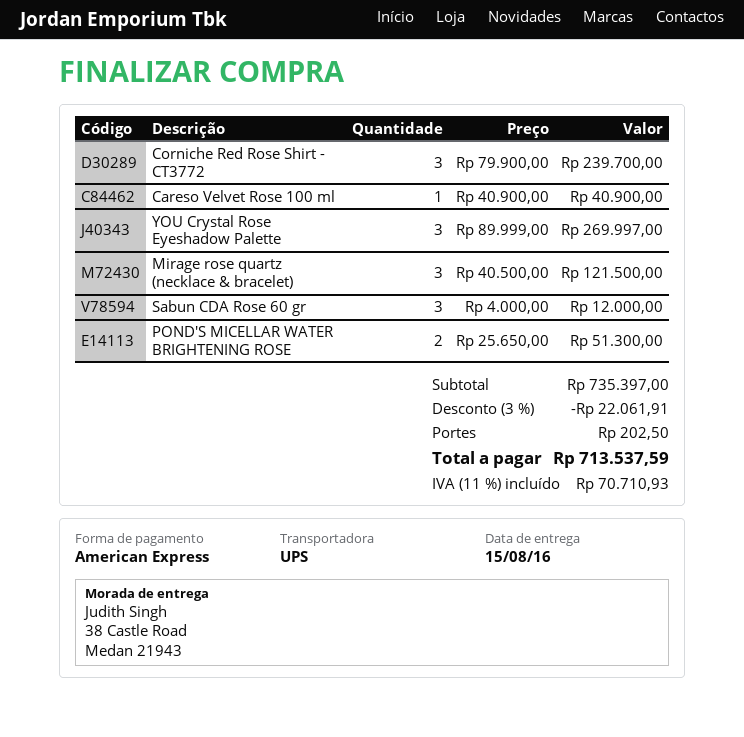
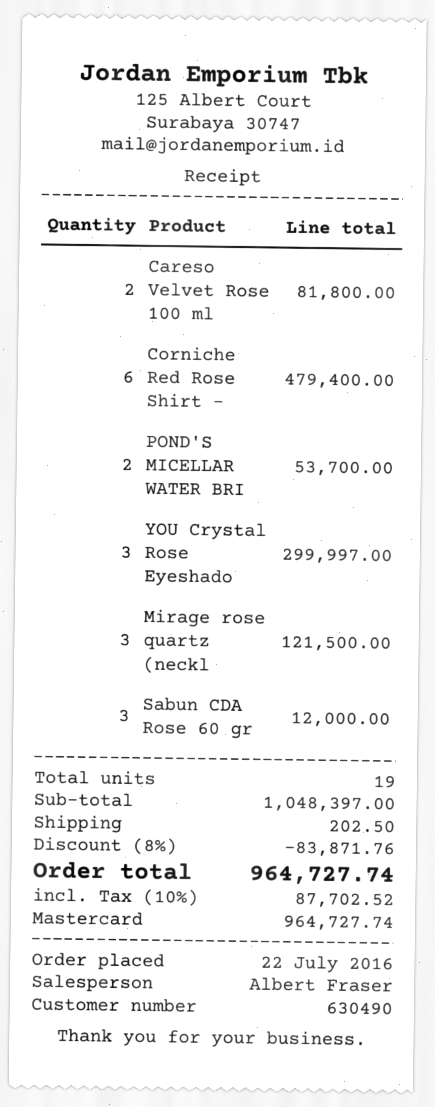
payment method: American Express -> Mastercard
Corniche Red Rose Shirt - CT3772: 3 for 239700.00 -> 6 for 479400.00
Careso Velvet Rose 100 ml: 1 for 40900.00 -> 2 for 81800.00
YOU Crystal Rose Eyeshadow Palette: 3 for 269997.00 -> 3 for 299997.00
POND'S MICELLAR WATER BRIGHTENING ROSE: 2 for 51300.00 -> 2 for 53700.00
subtotal: 735397.00 -> 1048397.00
discount: 3% = 22061.91 -> 8% = 83871.76
tax: 11% = 70710.93 -> 10% = 87702.52
total: 713537.59 -> 964727.74

